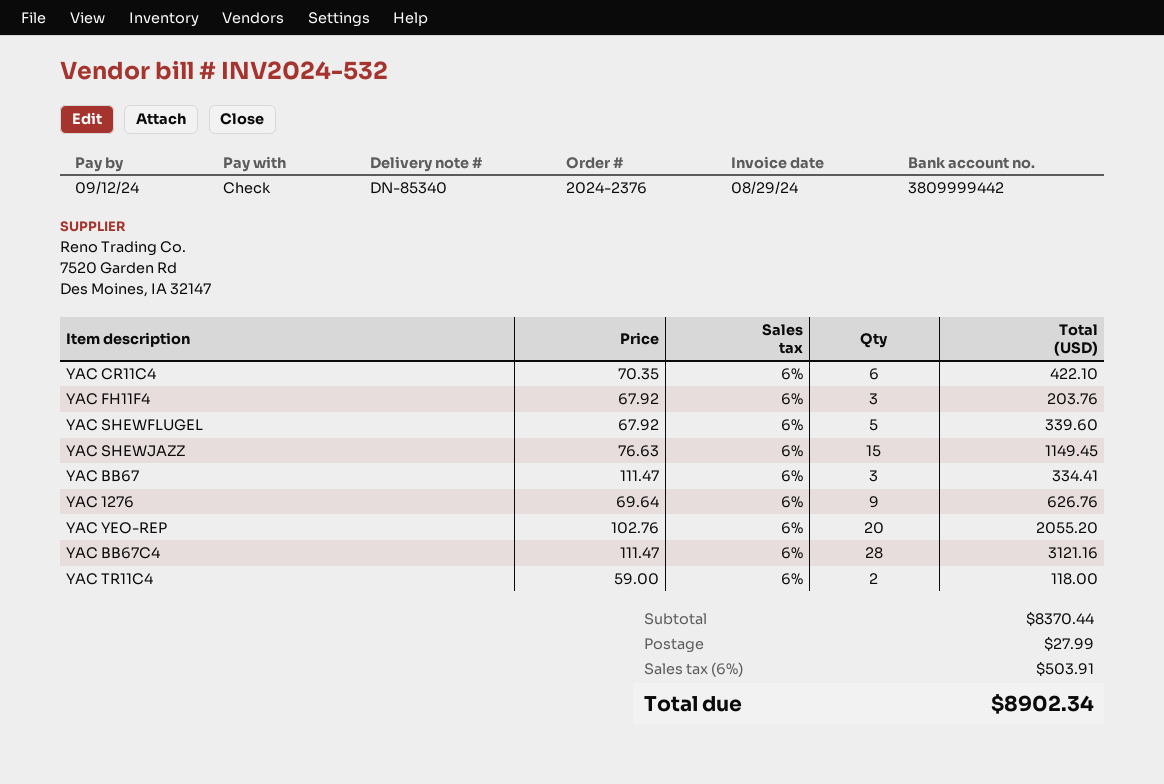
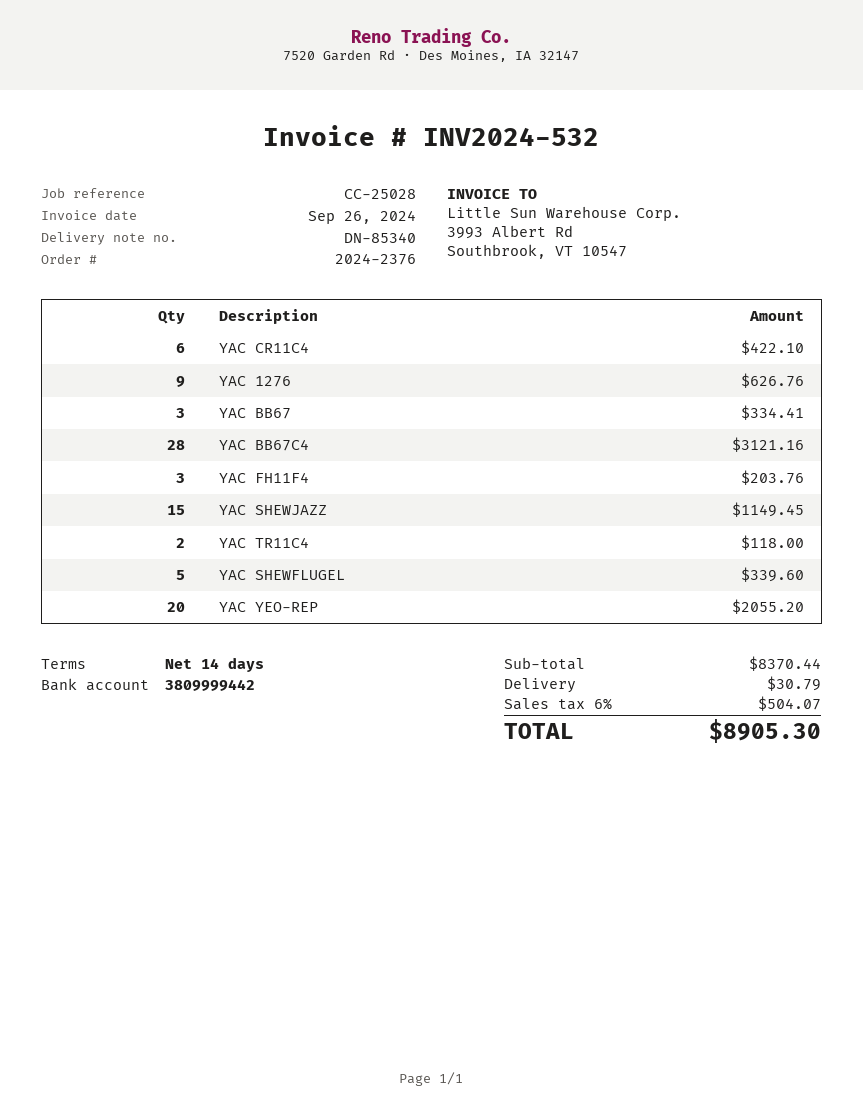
invoice date: 2024-08-29 -> 2024-09-26
shipping: 27.99 -> 30.79
tax: 6% = 503.91 -> 6% = 504.07
total: 8902.34 -> 8905.30

